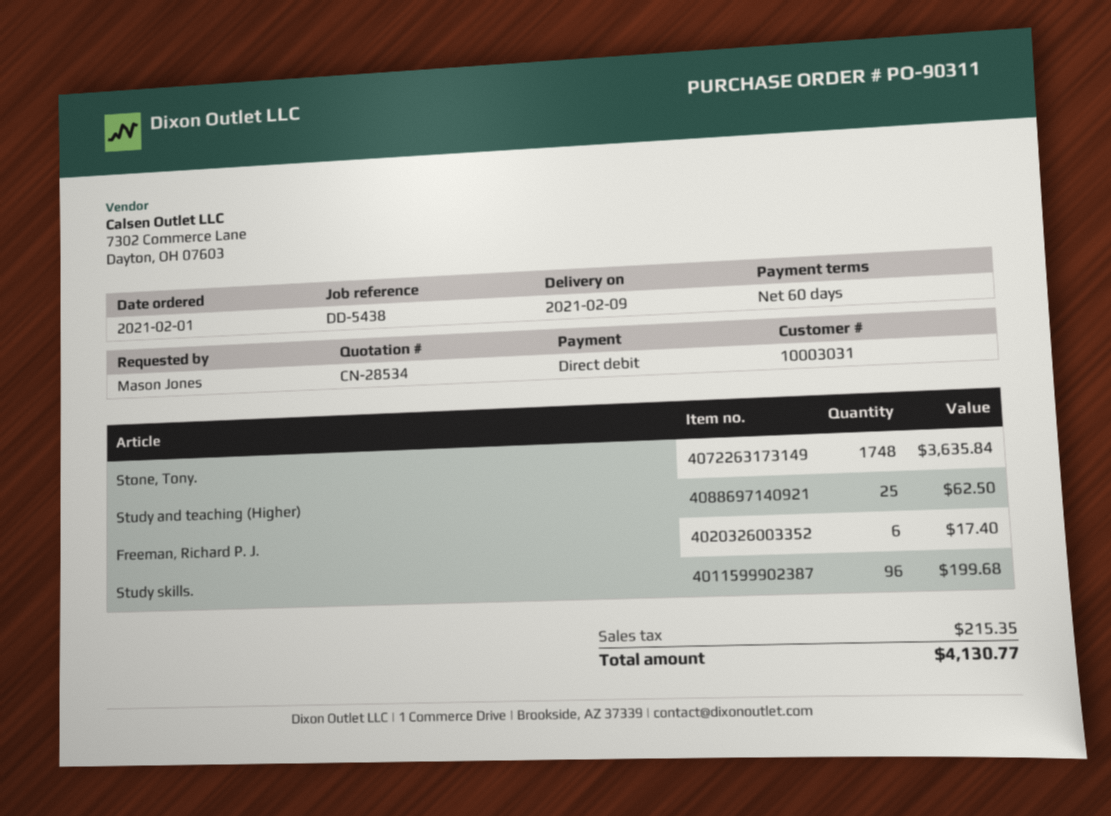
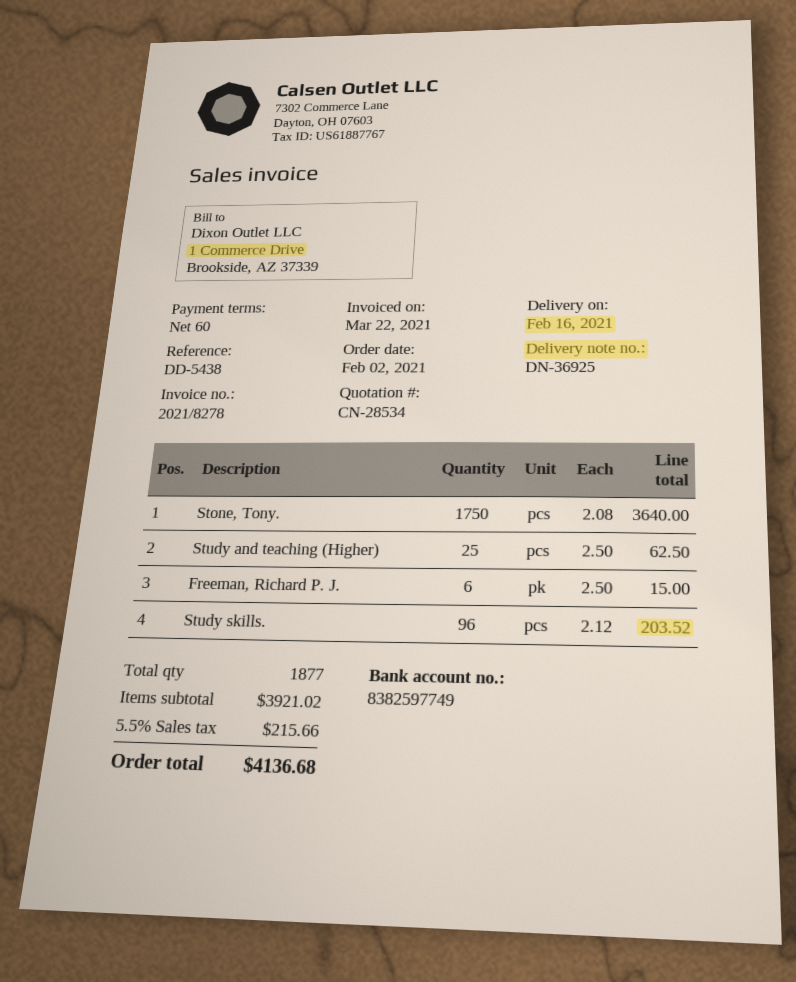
order date: 2021-02-01 -> 2021-02-02
delivery date: 2021-02-09 -> 2021-02-16
Stone, Tony.: 1748 for 3635.84 -> 1750 for 3640.00
Freeman, Richard P. J.: 6 for 17.40 -> 6 for 15.00
Study skills.: 96 for 199.68 -> 96 for 203.52
tax: 215.35 -> 215.66
total: 4130.77 -> 4136.68

